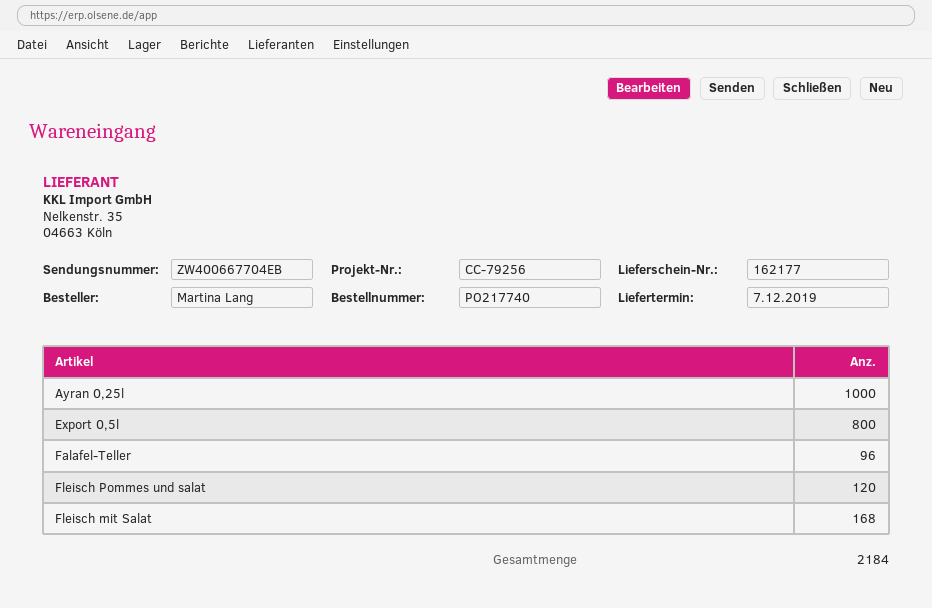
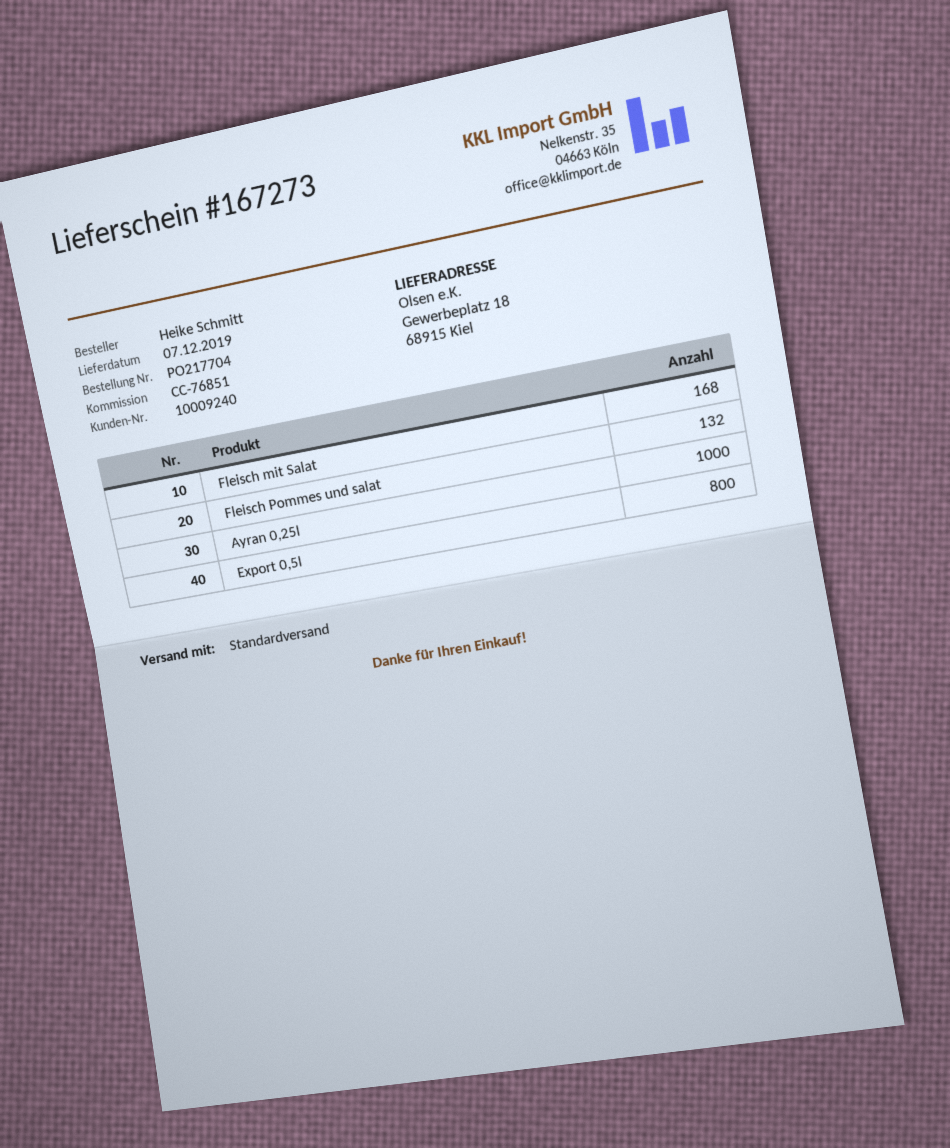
order number: PO217740 -> PO217704
delivery note number: 162177 -> 167273
reference: CC-79256 -> CC-76851
ordered by: Martina Lang -> Heike Schmitt
Falafel-Teller: 96 -> none
Fleisch Pommes und salat: 120 -> 132

